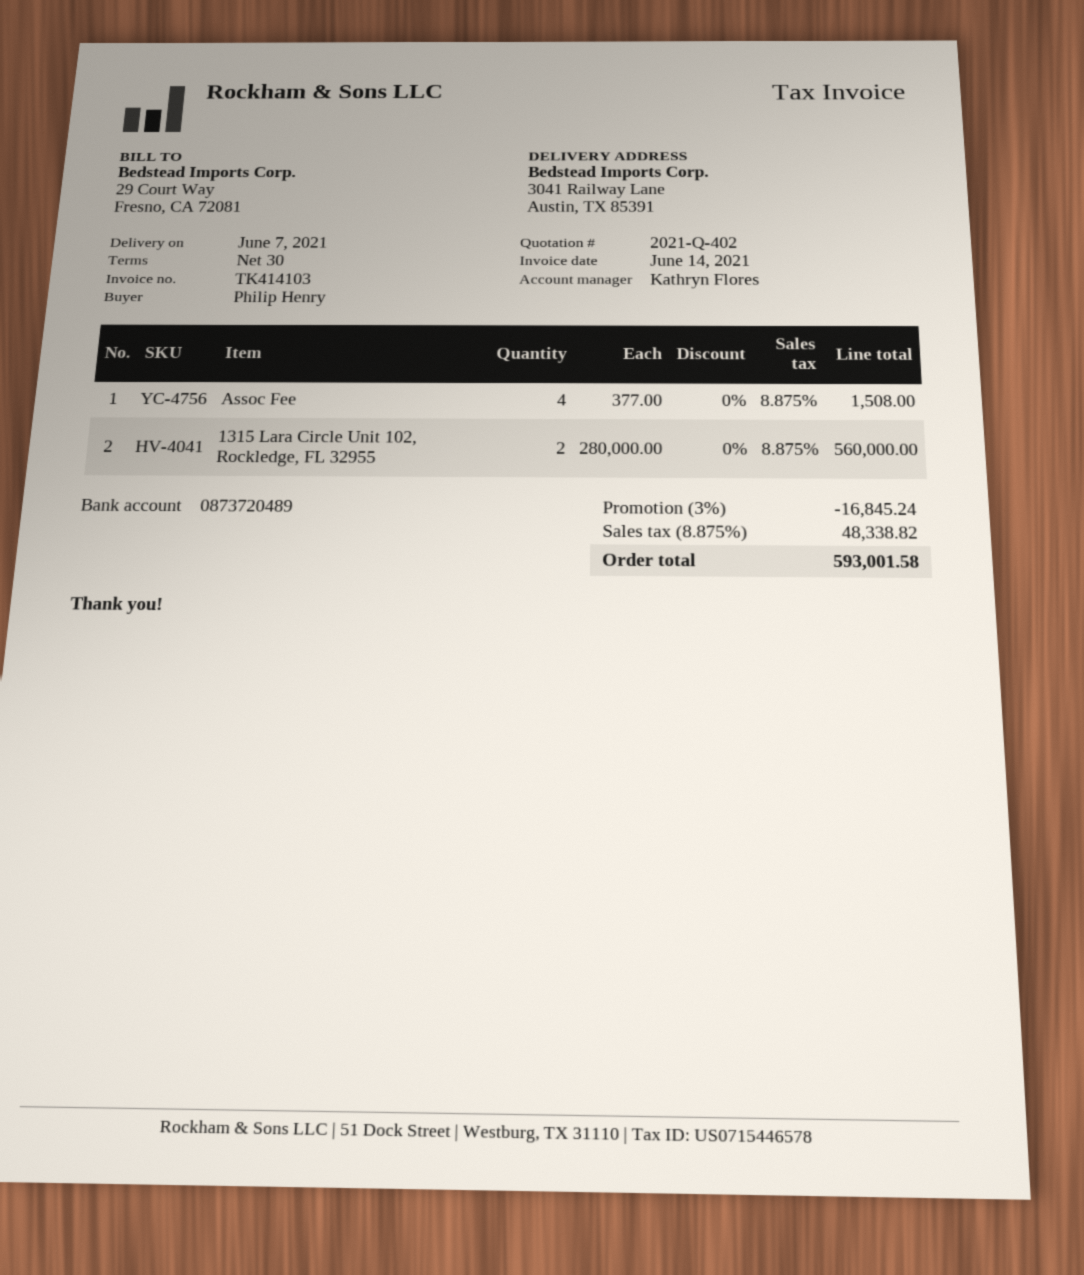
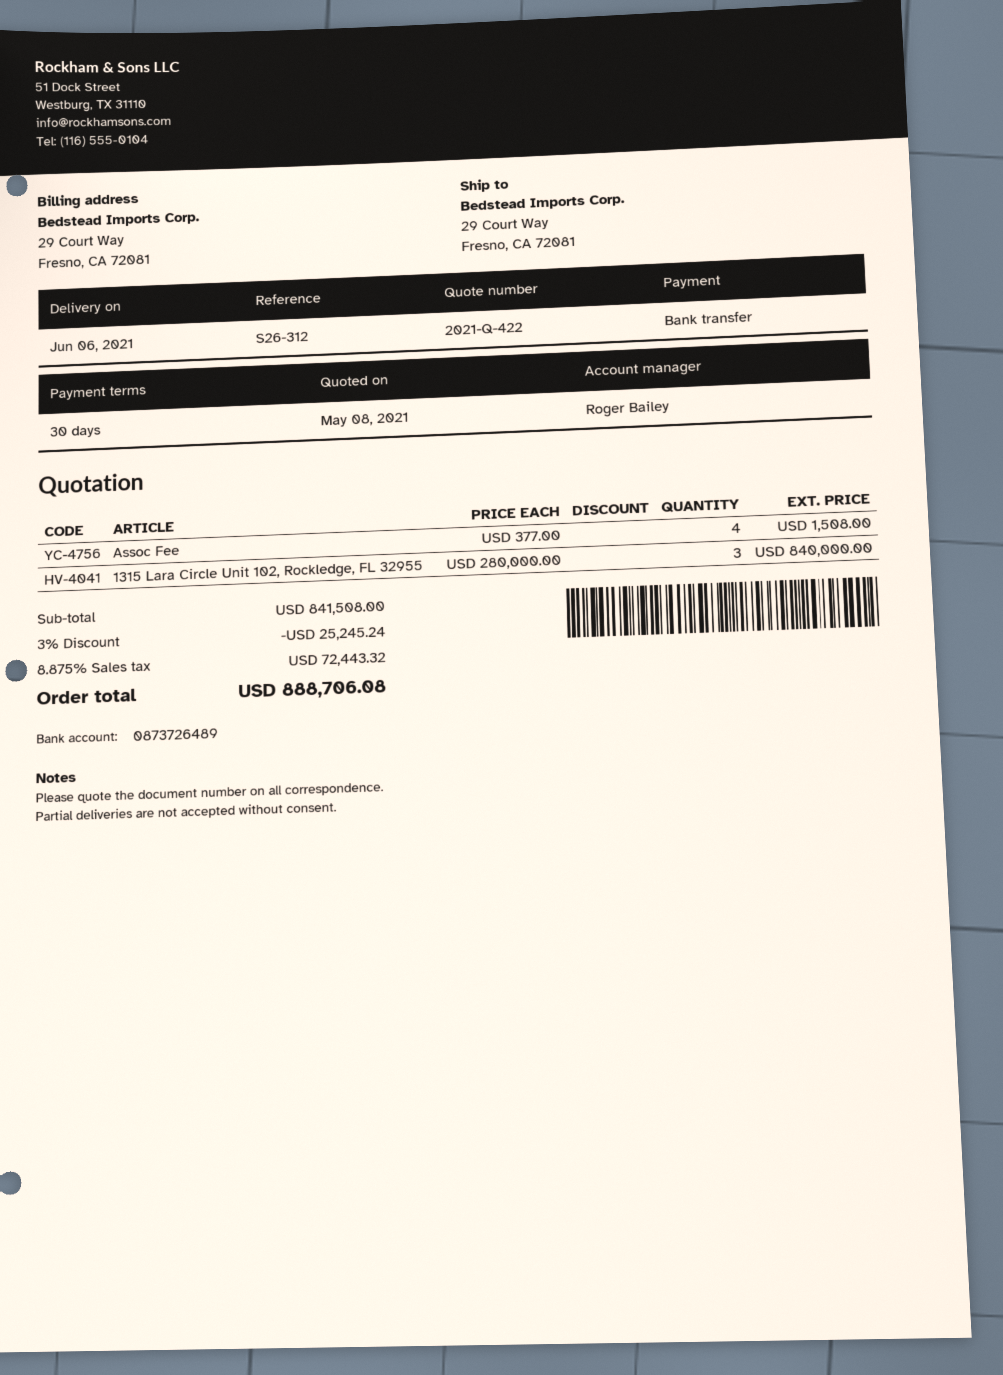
quote number: 2021-Q-402 -> 2021-Q-422
delivery date: 2021-06-07 -> 2021-06-06
sales rep: Kathryn Flores -> Roger Bailey
bank account: 0873720489 -> 0873726489
ship to: 3041 Railway Lane, Austin, TX 85391 -> 29 Court Way, Fresno, CA 72081
1315 Lara Circle Unit 102, Rockledge, FL 32955: 2 x 280000.00 = 560000.00 -> 3 x 280000.00 = 840000.00
discount: 3% = 16845.24 -> 3% = 25245.24
tax: 8.875% = 48338.82 -> 8.875% = 72443.32
total: 593001.58 -> 888706.08

